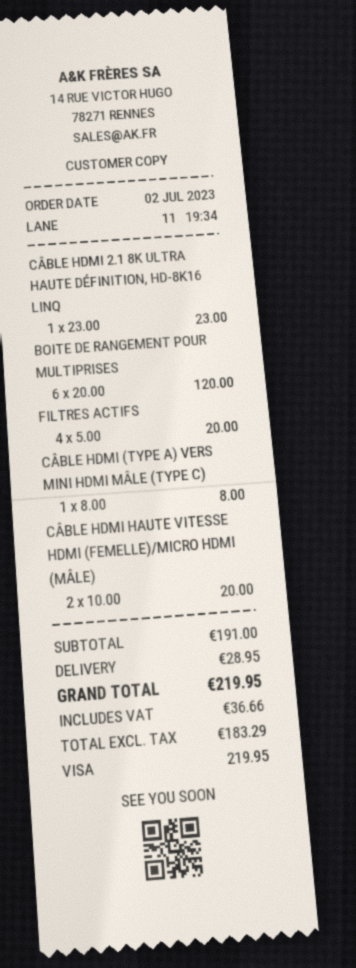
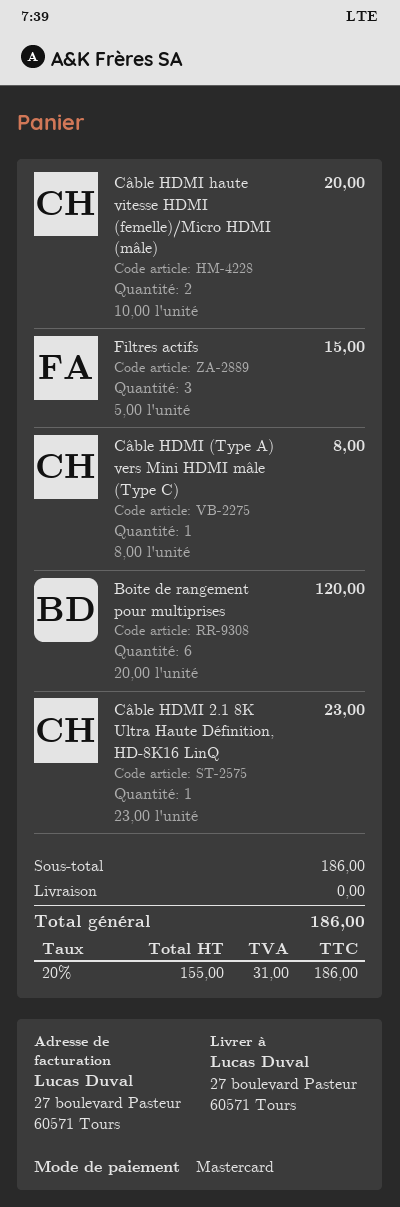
payment method: Visa -> Mastercard
FILTRES ACTIFS: 4 x 5.00 = 20.00 -> 3 x 5.00 = 15.00
subtotal: 191.00 -> 186.00
shipping: 28.95 -> 0.00
net: 183.29 -> 155.00
tax: 36.66 -> 31.00
total: 219.95 -> 186.00

